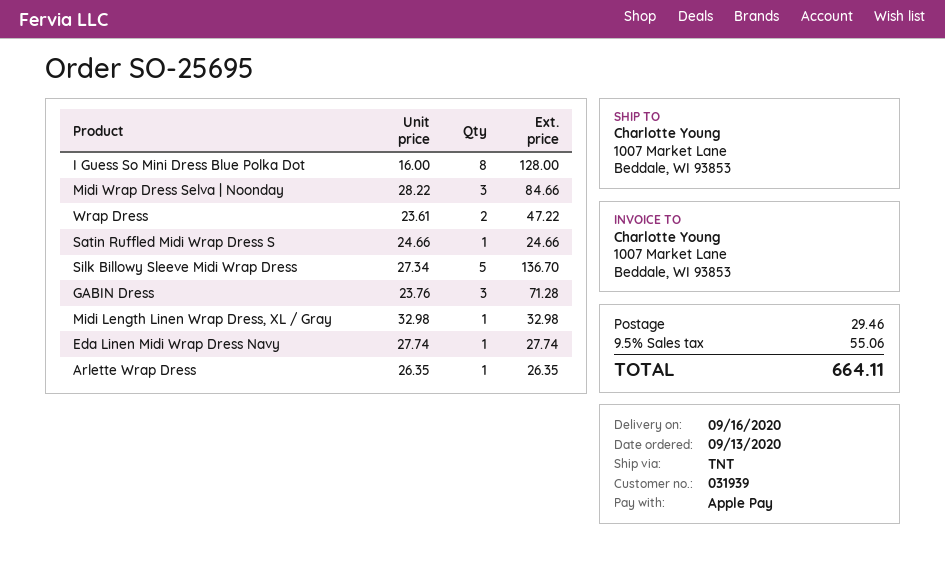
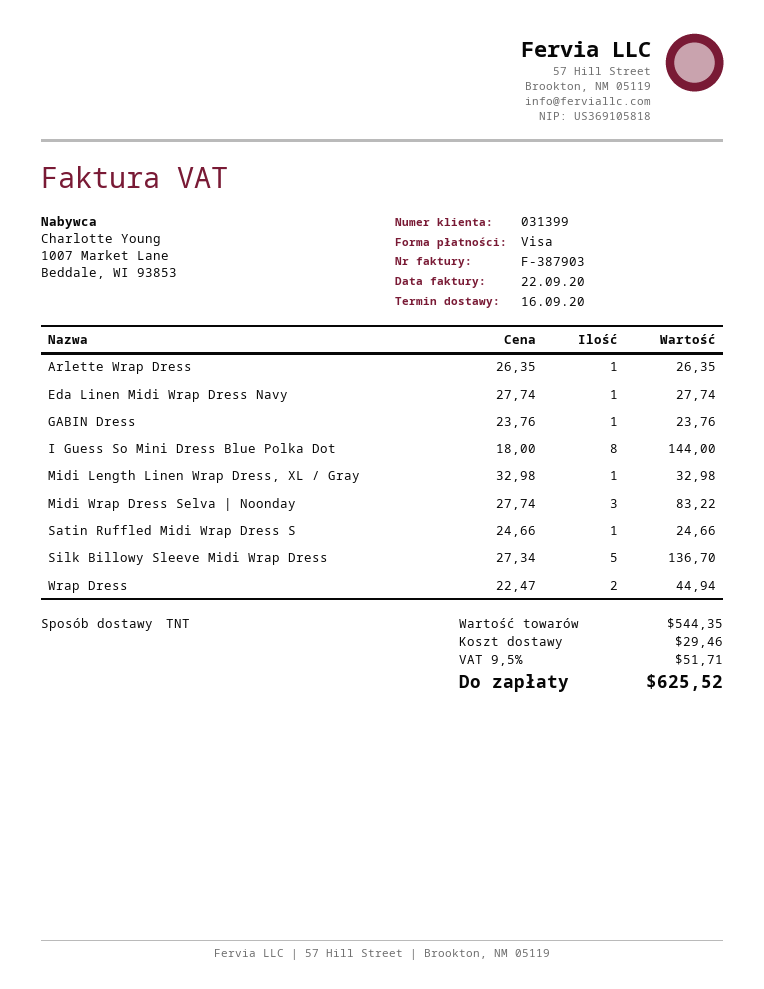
customer number: 031939 -> 031399
payment method: Apple Pay -> Visa
I Guess So Mini Dress Blue Polka Dot: 8 x 16.00 = 128.00 -> 8 x 18.00 = 144.00
Midi Wrap Dress Selva | Noonday: 3 x 28.22 = 84.66 -> 3 x 27.74 = 83.22
Wrap Dress: 2 x 23.61 = 47.22 -> 2 x 22.47 = 44.94
GABIN Dress: 3 x 23.76 = 71.28 -> 1 x 23.76 = 23.76
tax: 9.5% = 55.06 -> 9.5% = 51.71
total: 664.11 -> 625.52

